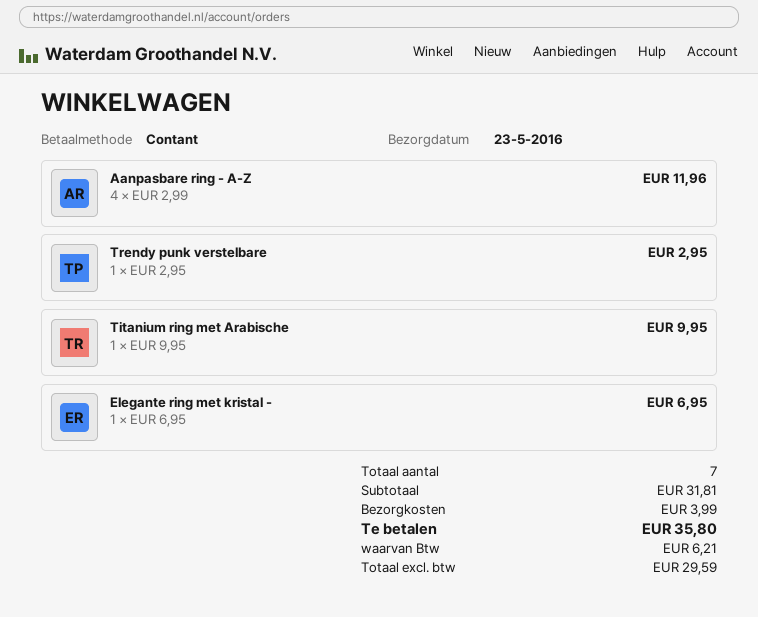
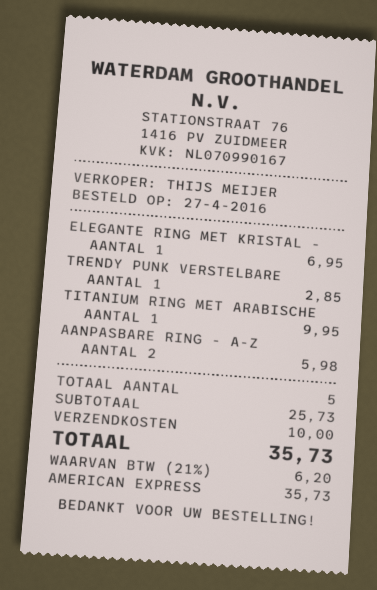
payment method: cash -> American Express
Aanpasbare ring - A-Z: 4 for 11.96 -> 2 for 5.98
Trendy punk verstelbare: 1 for 2.95 -> 1 for 2.85
total quantity: 7 -> 5
subtotal: 31.81 -> 25.73
shipping: 3.99 -> 10.00
tax: 6.21 -> 6.20
total: 35.80 -> 35.73

